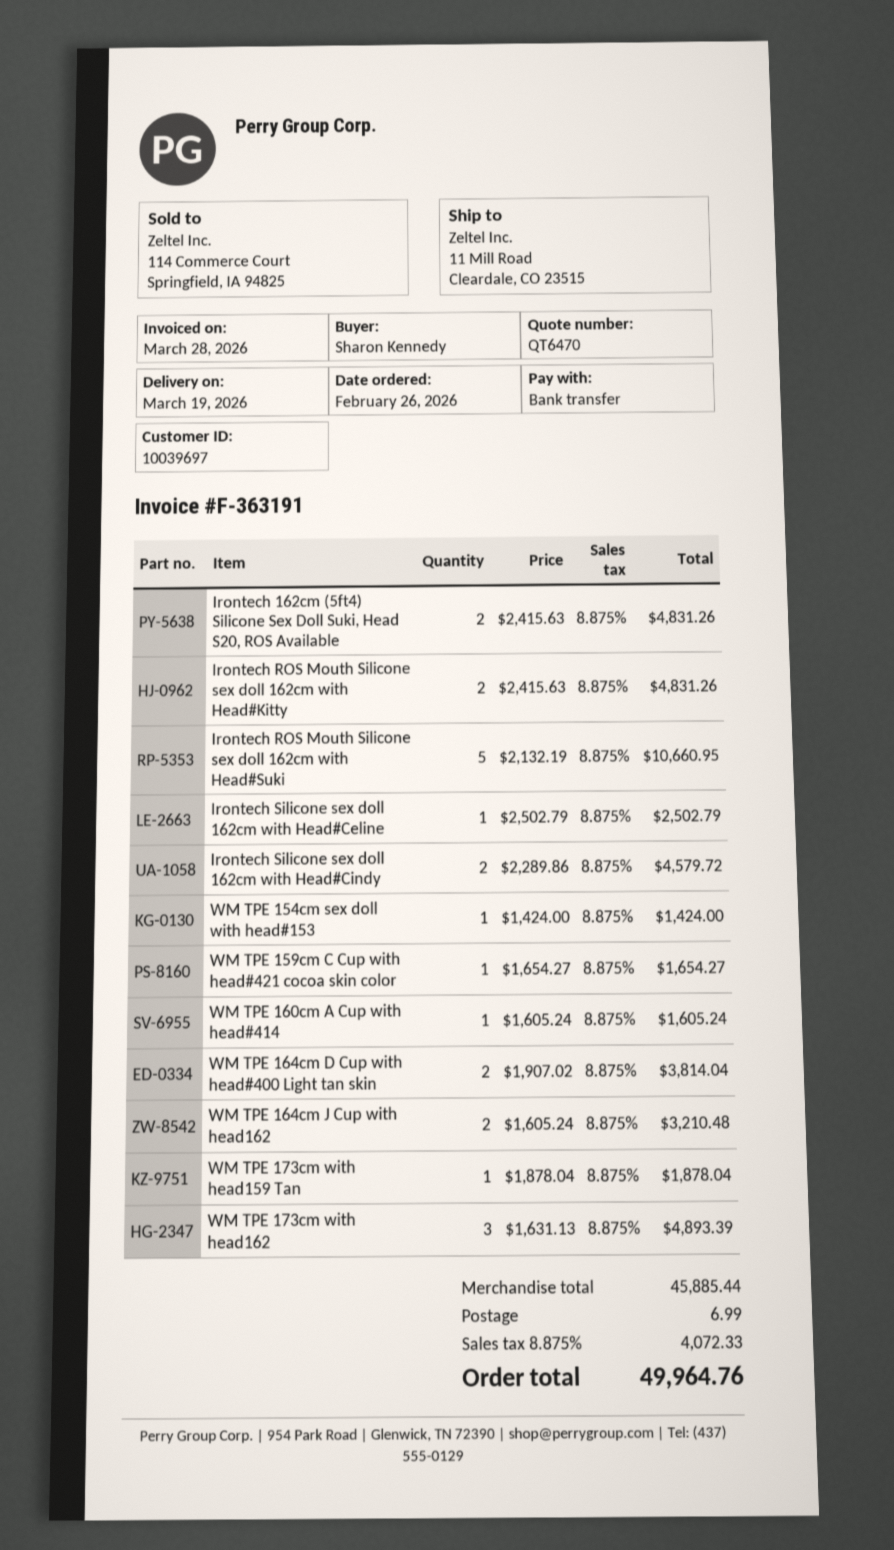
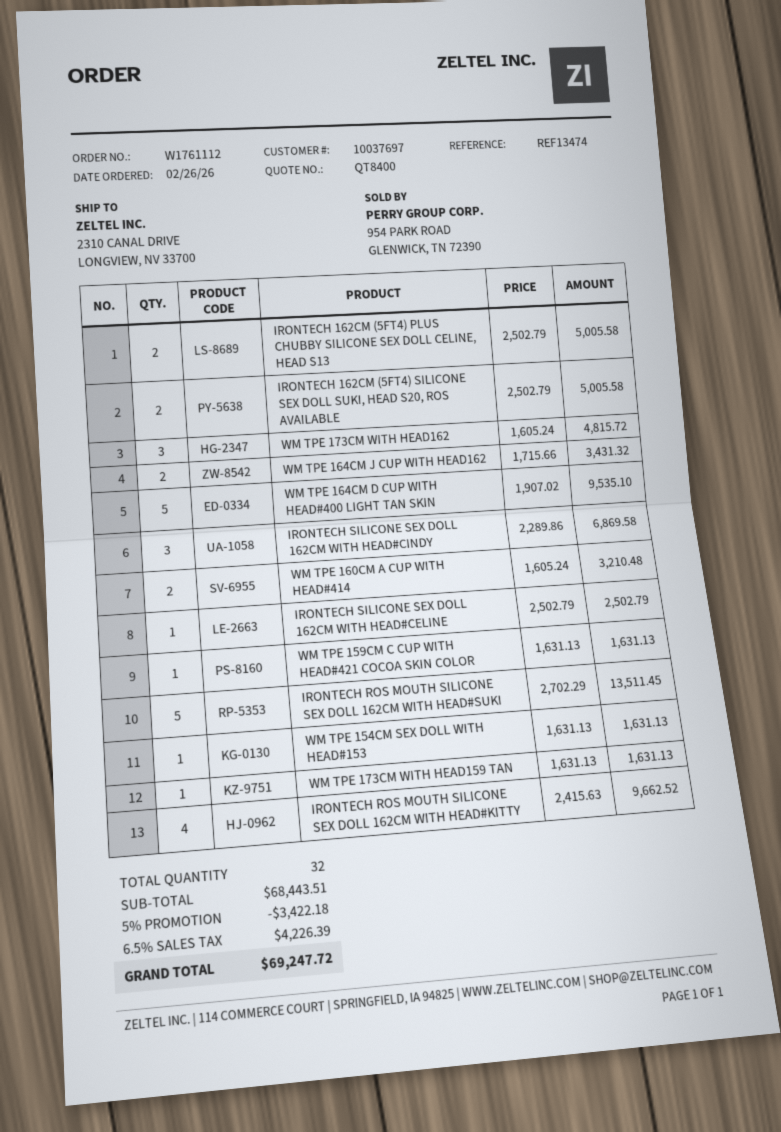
quote number: QT6470 -> QT8400
customer number: 10039697 -> 10037697
ship to: 11 Mill Road, Cleardale, CO 23515 -> 2310 CANAL DRIVE, LONGVIEW, NV 33700
Irontech 162cm (5ft4) Silicone Sex Doll Suki, Head S20, ROS Available: 2 x 2415.63 = 4831.26 -> 2 x 2502.79 = 5005.58
Irontech ROS Mouth Silicone sex doll 162cm with Head#Kitty: 2 x 2415.63 = 4831.26 -> 4 x 2415.63 = 9662.52
Irontech ROS Mouth Silicone sex doll 162cm with Head#Suki: 5 x 2132.19 = 10660.95 -> 5 x 2702.29 = 13511.45
Irontech Silicone sex doll 162cm with Head#Cindy: 2 x 2289.86 = 4579.72 -> 3 x 2289.86 = 6869.58
WM TPE 154cm sex doll with head#153: 1 x 1424.00 = 1424.00 -> 1 x 1631.13 = 1631.13
WM TPE 159cm C Cup with head#421 cocoa skin color: 1 x 1654.27 = 1654.27 -> 1 x 1631.13 = 1631.13
WM TPE 160cm A Cup with head#414: 1 x 1605.24 = 1605.24 -> 2 x 1605.24 = 3210.48
WM TPE 164cm D Cup with head#400 Light tan skin: 2 x 1907.02 = 3814.04 -> 5 x 1907.02 = 9535.10
WM TPE 164cm J Cup with head162: 2 x 1605.24 = 3210.48 -> 2 x 1715.66 = 3431.32
WM TPE 173cm with head159 Tan: 1 x 1878.04 = 1878.04 -> 1 x 1631.13 = 1631.13
WM TPE 173cm with head162: 3 x 1631.13 = 4893.39 -> 3 x 1605.24 = 4815.72
IRONTECH 162CM (5FT4) PLUS CHUBBY SILICONE SEX DOLL CELINE, HEAD S13: none -> 2 x 2502.79 = 5005.58
subtotal: 45885.44 -> 68443.51
discount: none -> 5% = 3422.18
shipping: 6.99 -> none
tax: 8.875% = 4072.33 -> 6.5% = 4226.39
total: 49964.76 -> 69247.72

